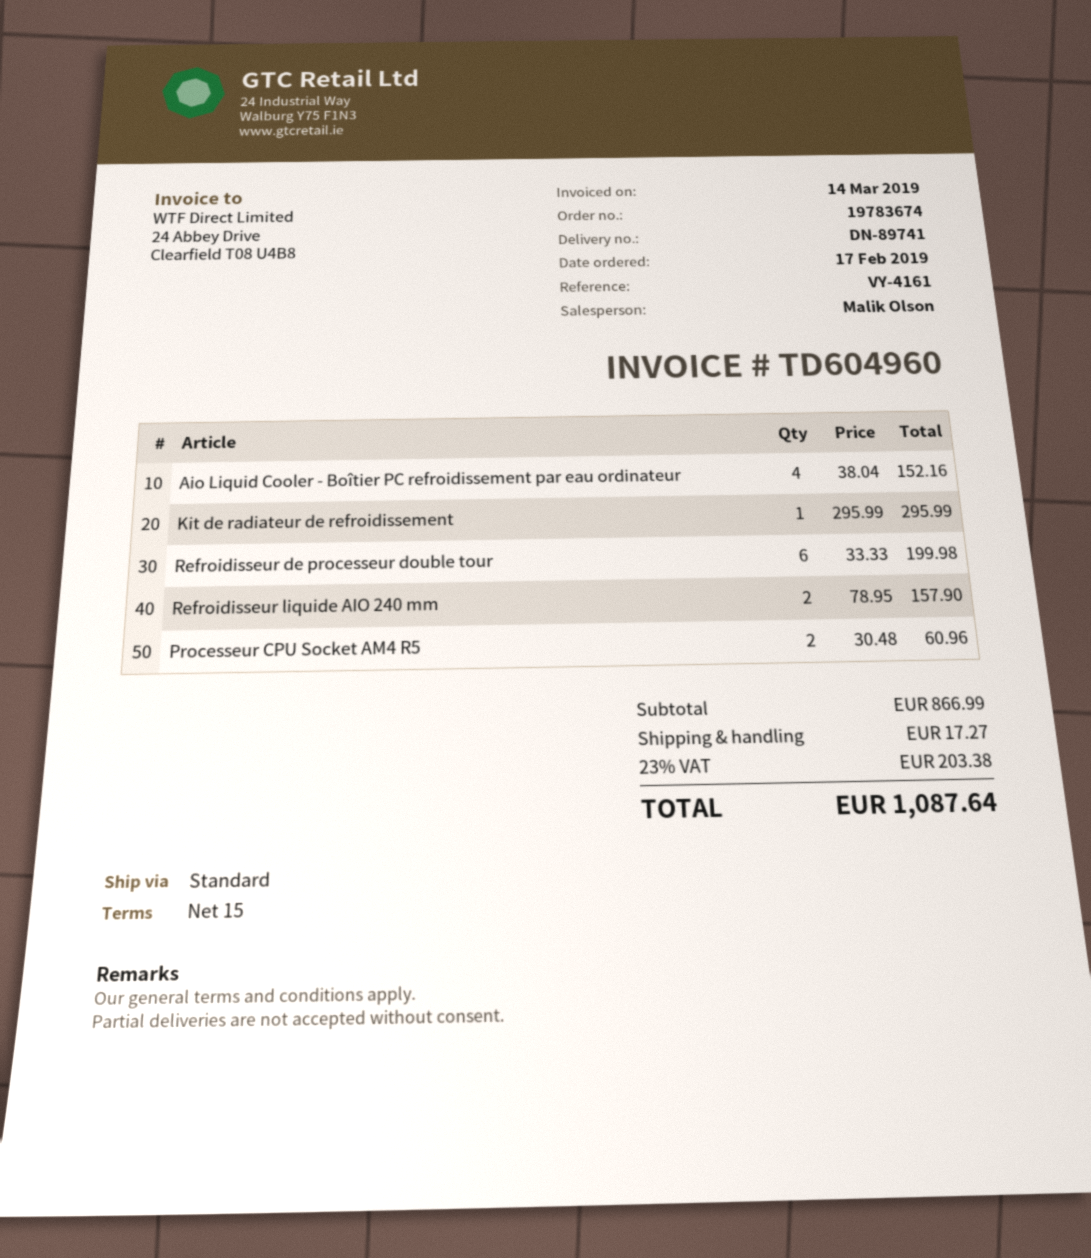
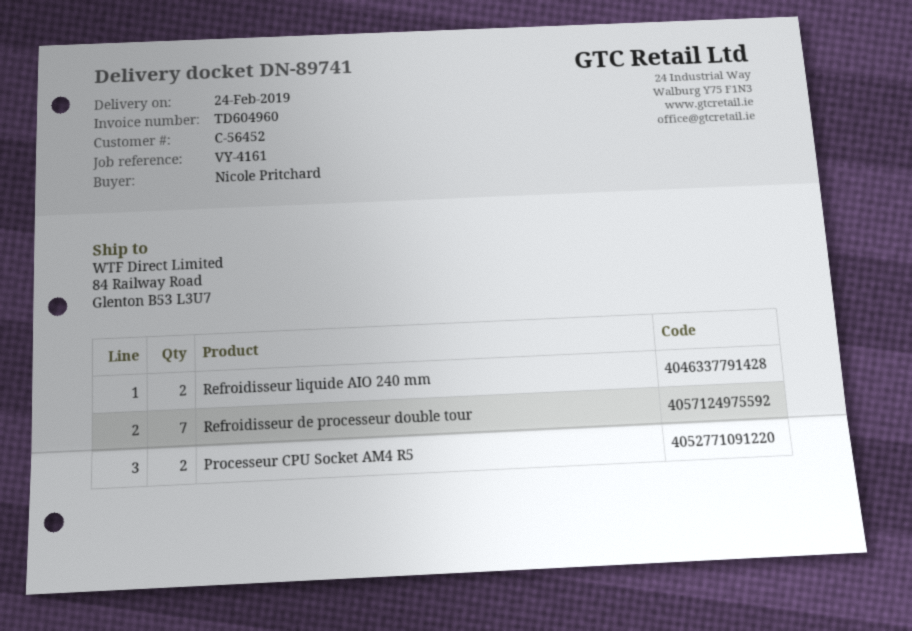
Aio Liquid Cooler - Boîtier PC refroidissement par eau ordinateur: 4 -> none
Kit de radiateur de refroidissement: 1 -> none
Refroidisseur de processeur double tour: 6 -> 7

